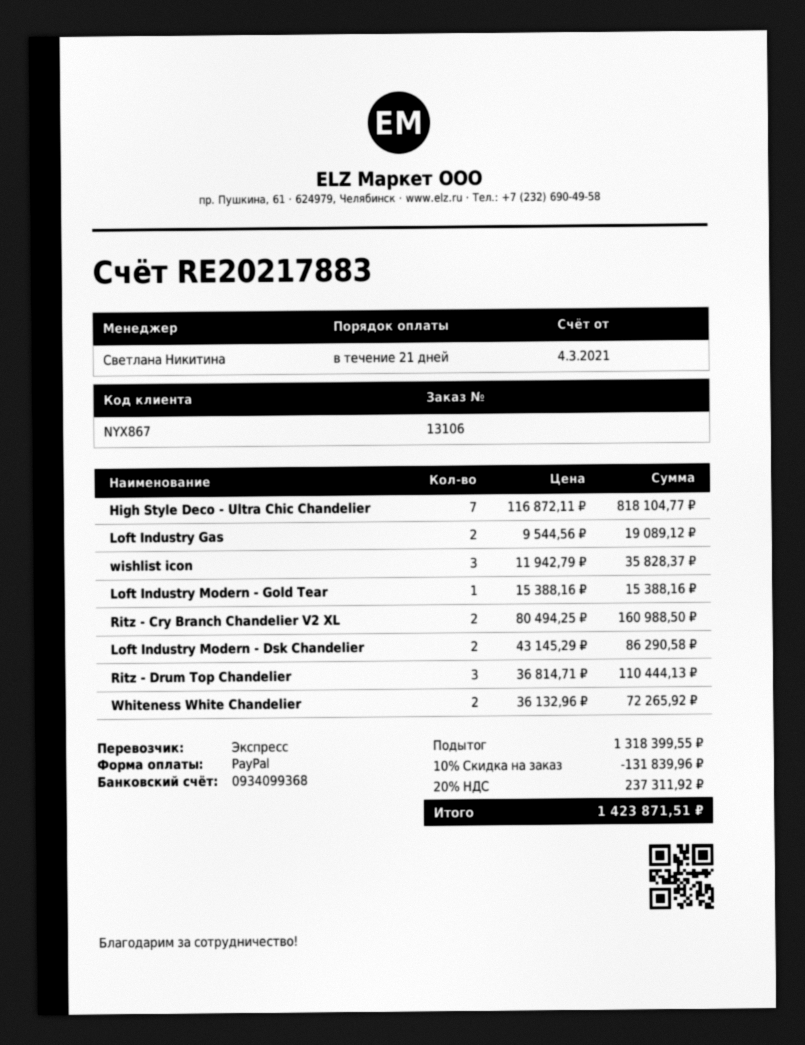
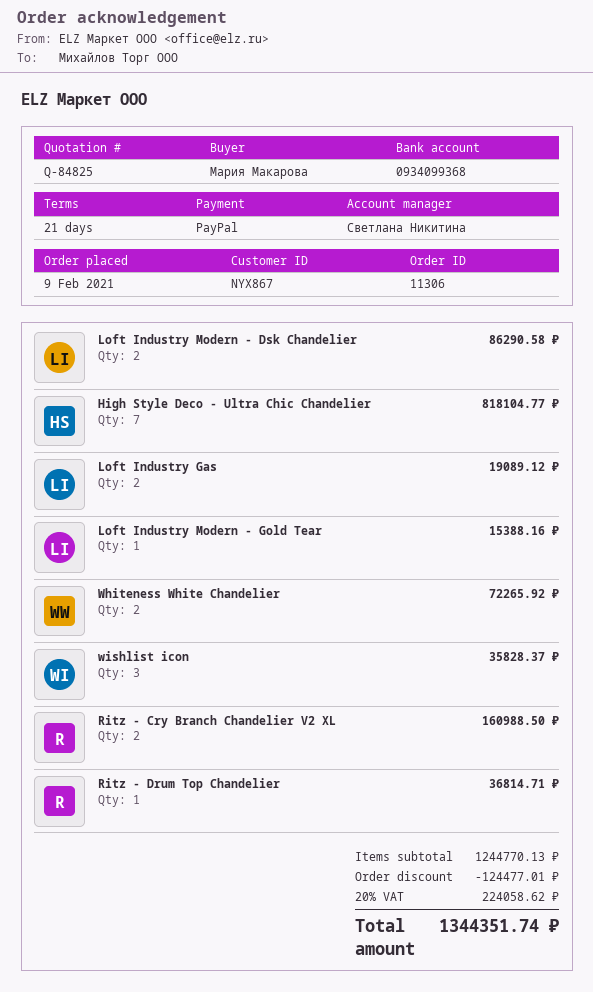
order number: 13106 -> 11306
Ritz - Drum Top Chandelier: 3 for 110444.13 -> 1 for 36814.71
subtotal: 1318399.55 -> 1244770.13
discount: 131839.96 -> 124477.01
tax: 20% = 237311.92 -> 20% = 224058.62
total: 1423871.51 -> 1344351.74

